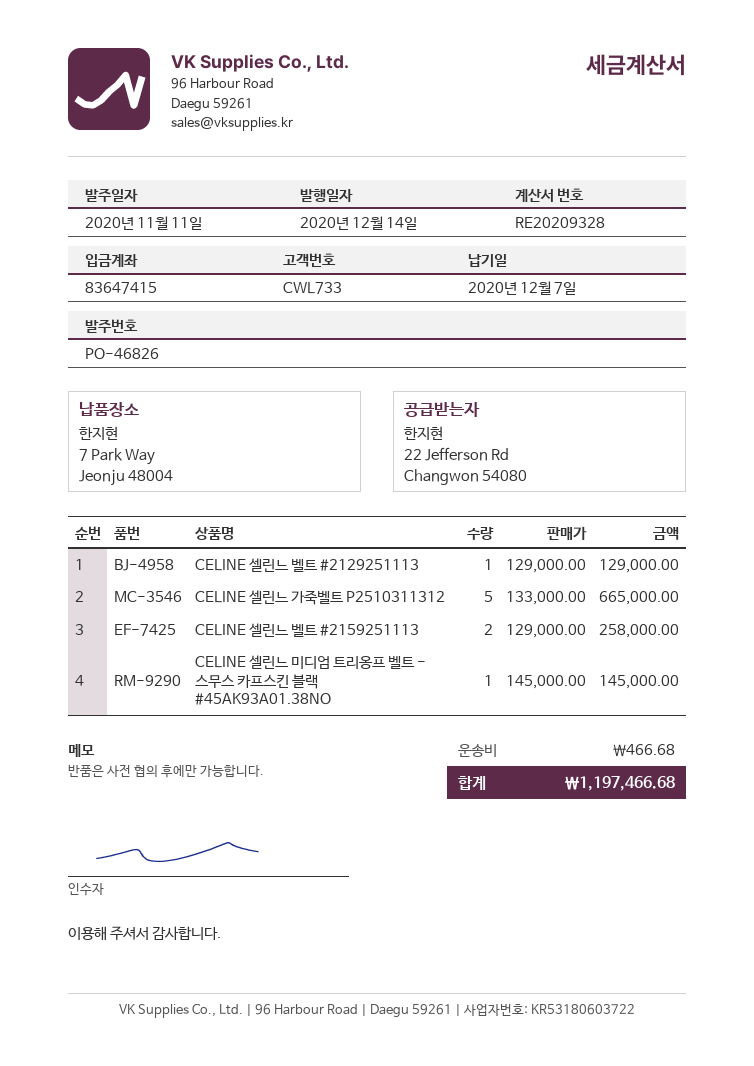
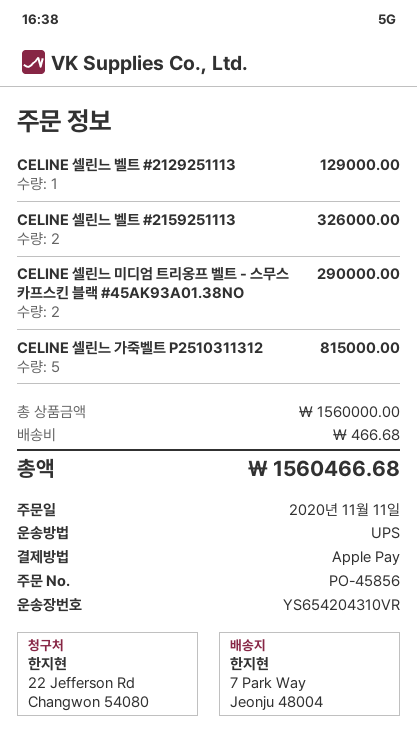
order number: PO-46826 -> PO-45856
CELINE 셀린느 가죽벨트 P2510311312: 5 for 665000.00 -> 5 for 815000.00
CELINE 셀린느 벨트 #2159251113: 2 for 258000.00 -> 2 for 326000.00
CELINE 셀린느 미디엄 트리옹프 벨트 - 스무스 카프스킨 블랙 #45AK93A01.38NO: 1 for 145000.00 -> 2 for 290000.00
total: 1197466.68 -> 1560466.68

